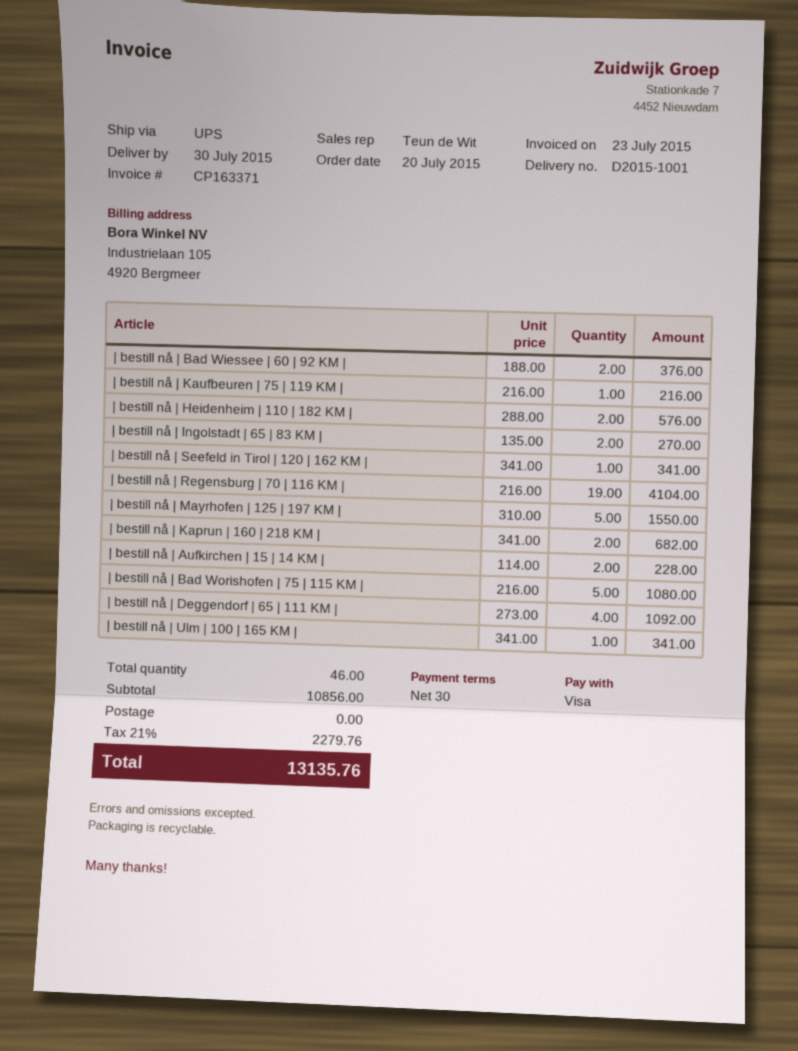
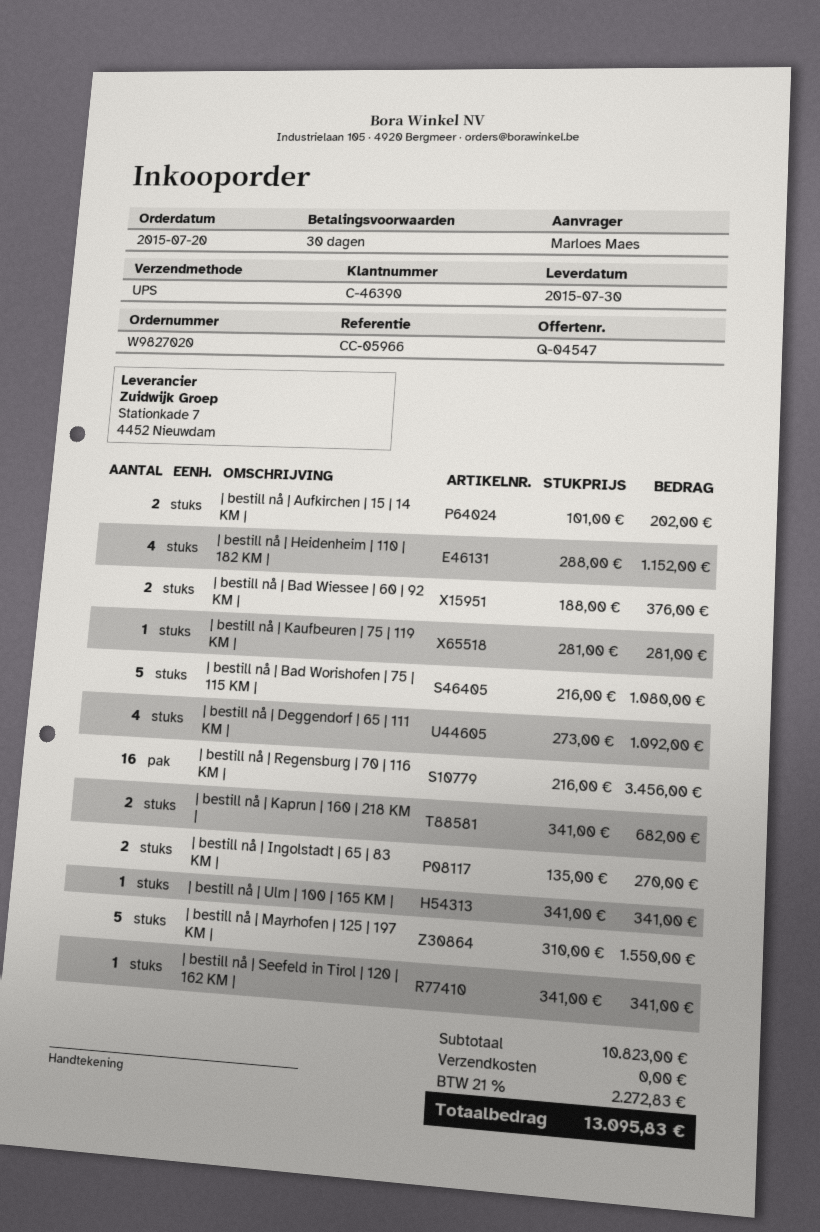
| bestill nå | Kaufbeuren | 75 | 119 KM |: 1 x 216.00 = 216.00 -> 1 x 281.00 = 281.00
| bestill nå | Heidenheim | 110 | 182 KM |: 2 x 288.00 = 576.00 -> 4 x 288.00 = 1152.00
| bestill nå | Regensburg | 70 | 116 KM |: 19 x 216.00 = 4104.00 -> 16 x 216.00 = 3456.00
| bestill nå | Aufkirchen | 15 | 14 KM |: 2 x 114.00 = 228.00 -> 2 x 101.00 = 202.00
subtotal: 10856.00 -> 10823.00
tax: 21% = 2279.76 -> 21% = 2272.83
total: 13135.76 -> 13095.83

